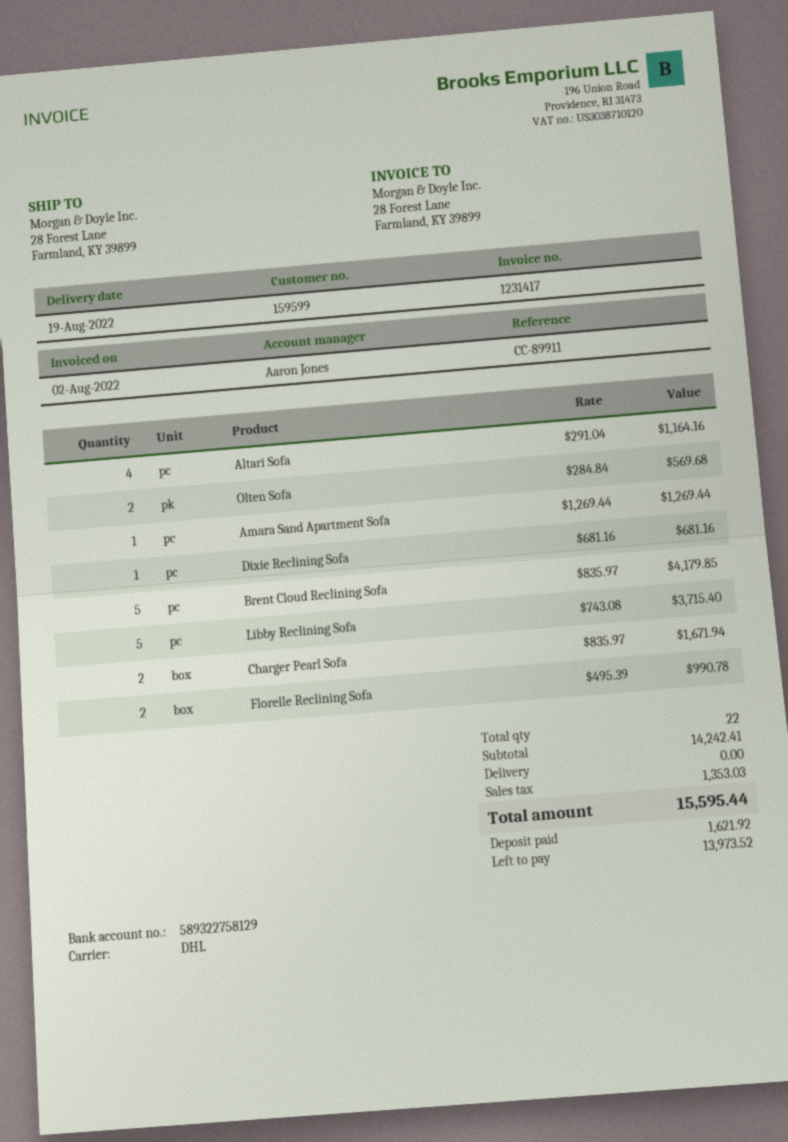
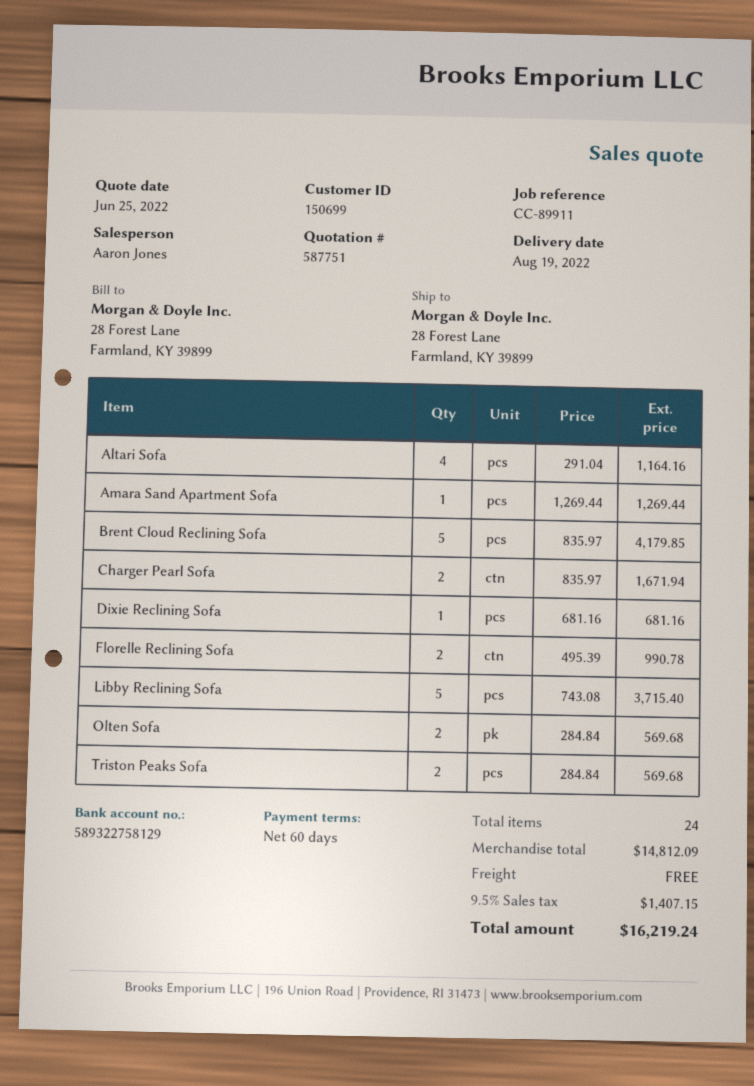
customer number: 159599 -> 150699
Triston Peaks Sofa: none -> 2 x 284.84 = 569.68
total quantity: 22 -> 24
subtotal: 14242.41 -> 14812.09
tax: 1353.03 -> 1407.15
total: 15595.44 -> 16219.24

